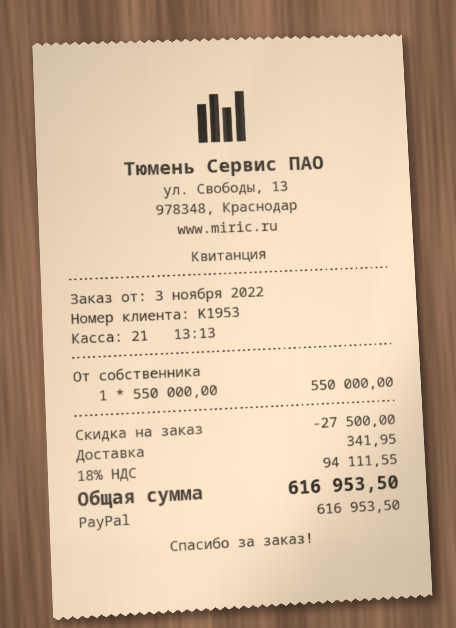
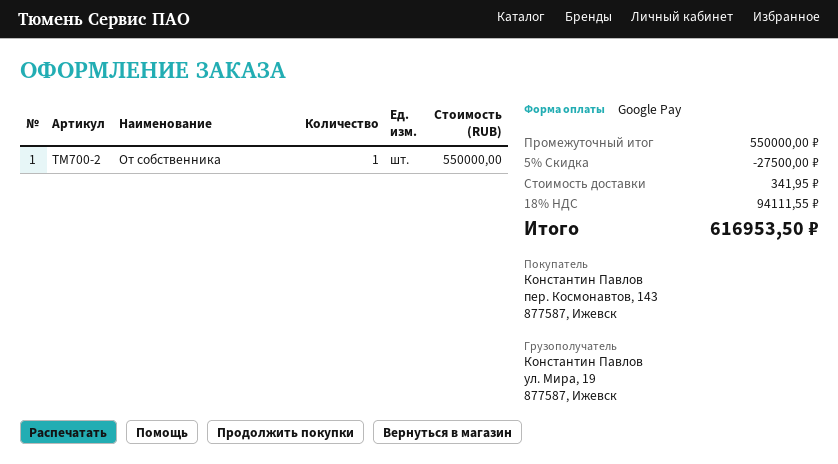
payment method: PayPal -> Google Pay

